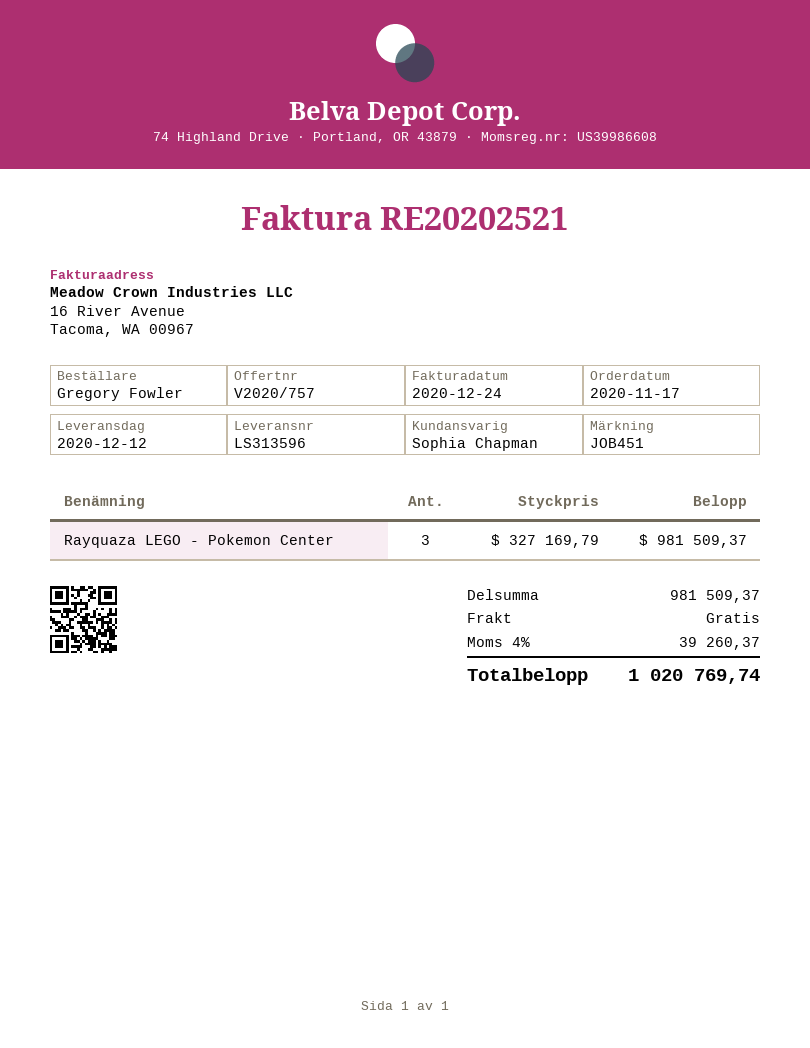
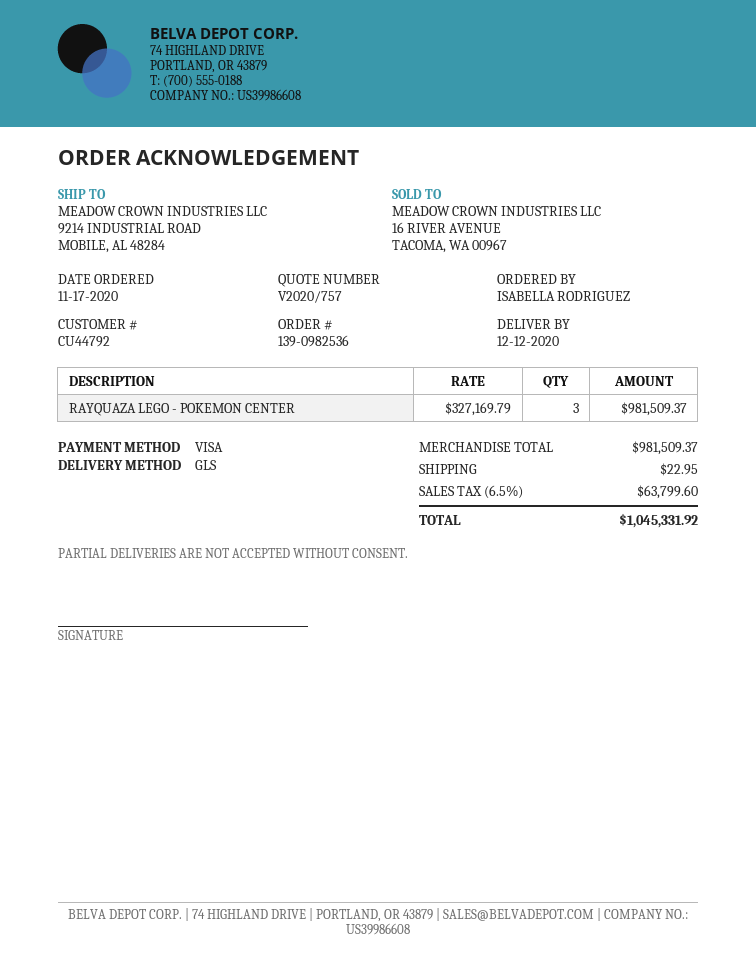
ordered by: Gregory Fowler -> ISABELLA RODRIGUEZ
shipping: 0.00 -> 22.95
tax: 4% = 39260.37 -> 6.5% = 63799.60
total: 1020769.74 -> 1045331.92

